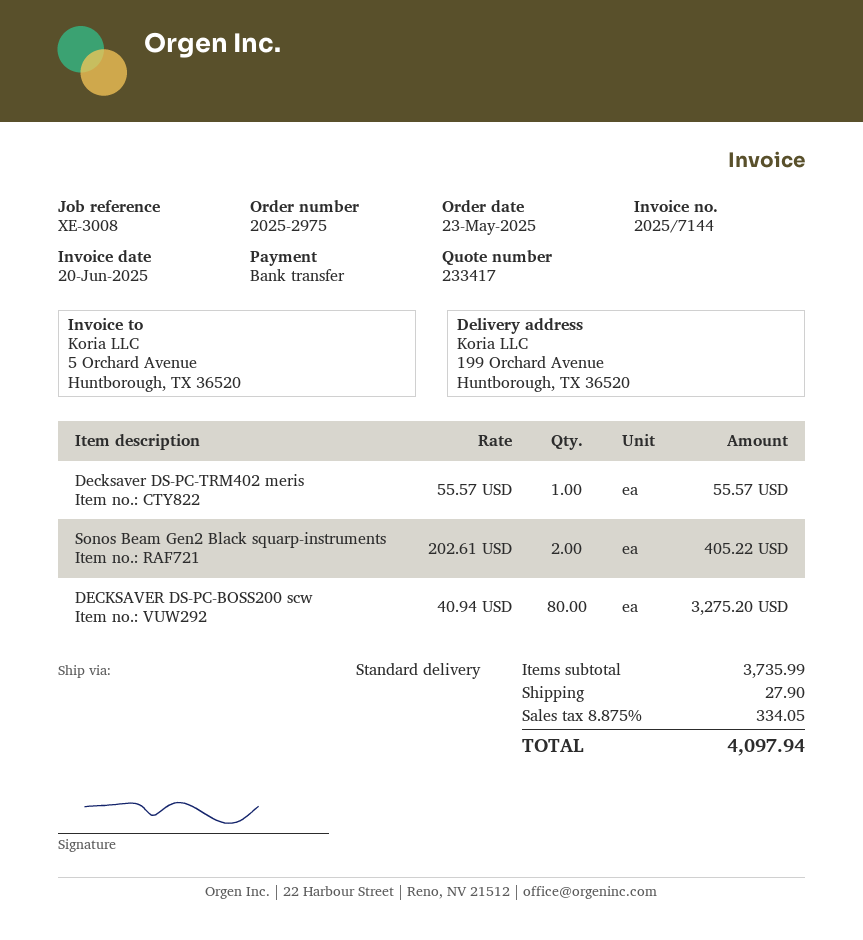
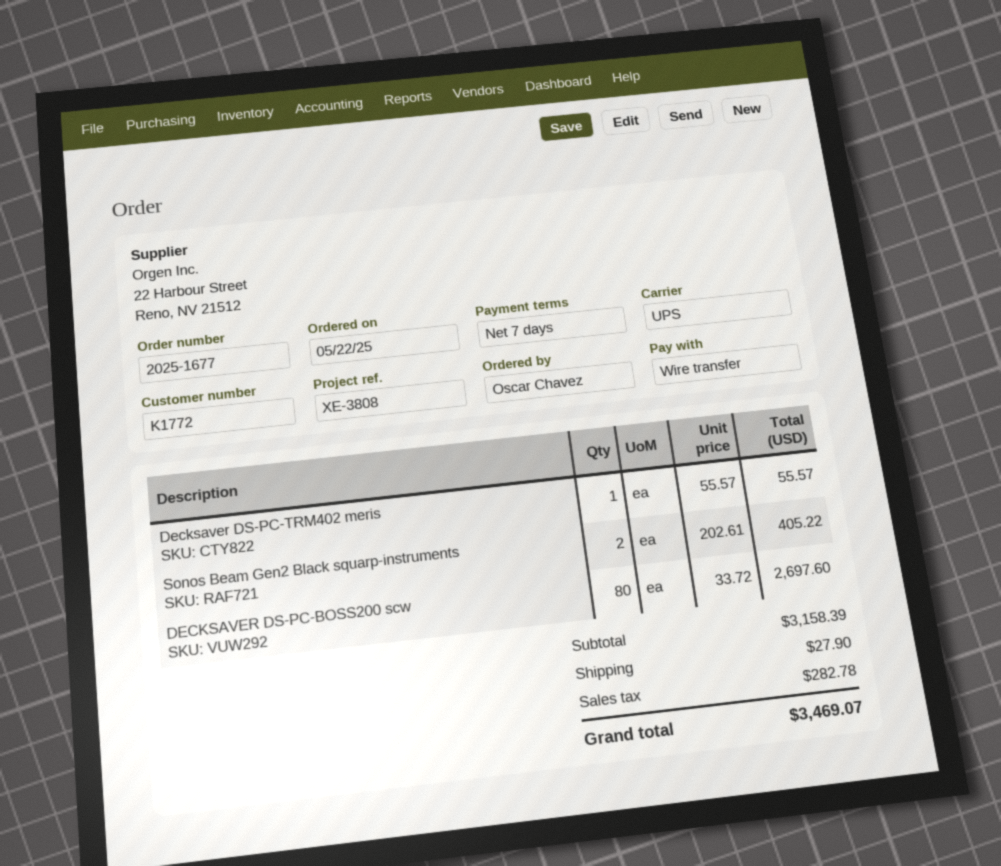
order number: 2025-2975 -> 2025-1677
order date: 2025-05-23 -> 2025-05-22
reference: XE-3008 -> XE-3808
shipping method: standard -> UPS
DECKSAVER DS-PC-BOSS200 scw: 80 x 40.94 = 3275.20 -> 80 x 33.72 = 2697.60
subtotal: 3735.99 -> 3158.39
tax: 334.05 -> 282.78
total: 4097.94 -> 3469.07

